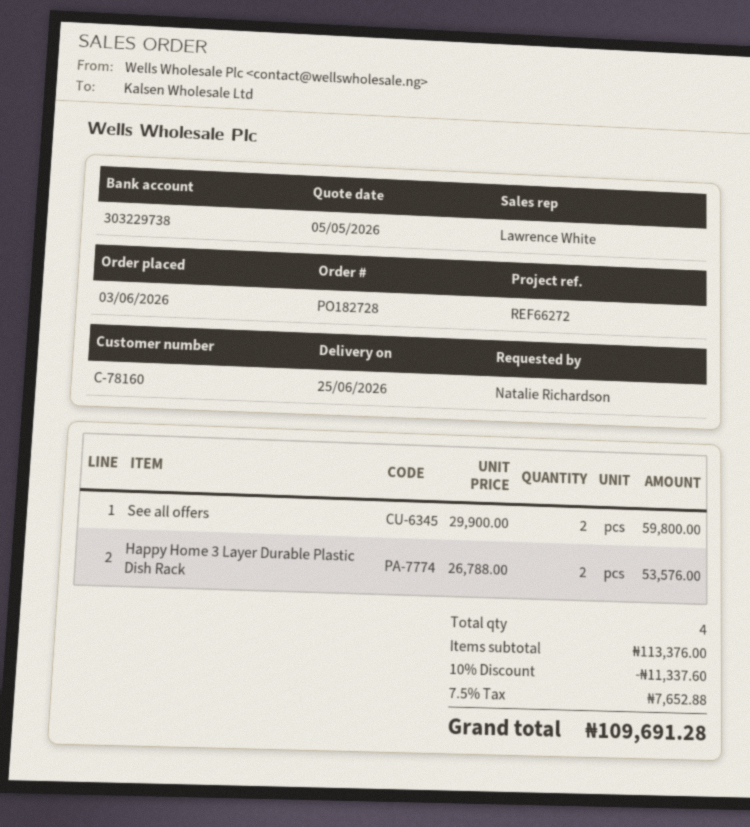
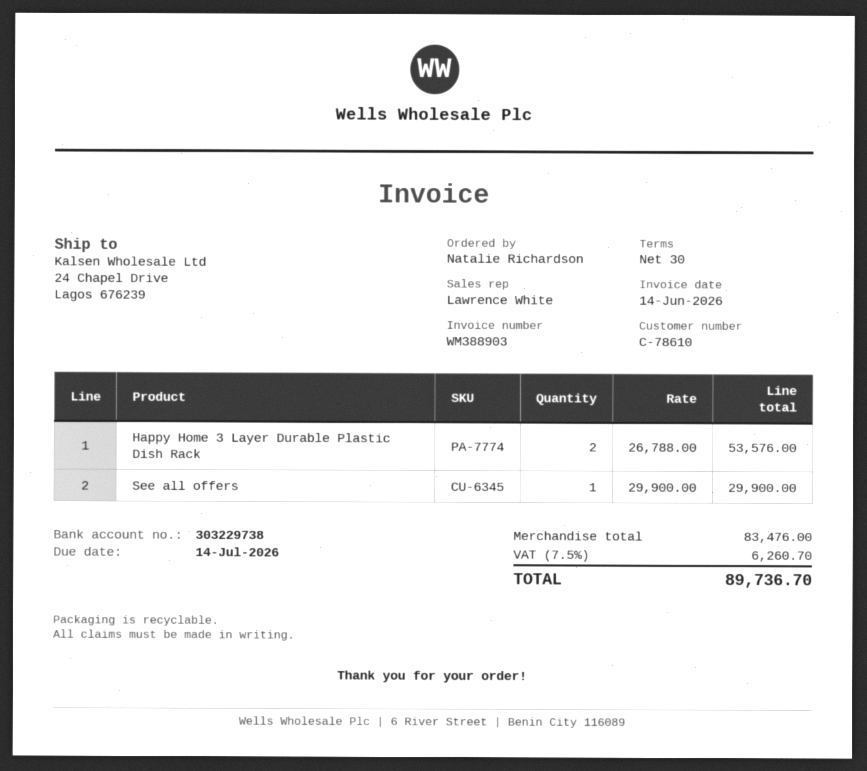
customer number: C-78160 -> C-78610
See all offers: 2 x 29900.00 = 59800.00 -> 1 x 29900.00 = 29900.00
subtotal: 113376.00 -> 83476.00
discount: 10% = 11337.60 -> none
tax: 7.5% = 7652.88 -> 7.5% = 6260.70
total: 109691.28 -> 89736.70

